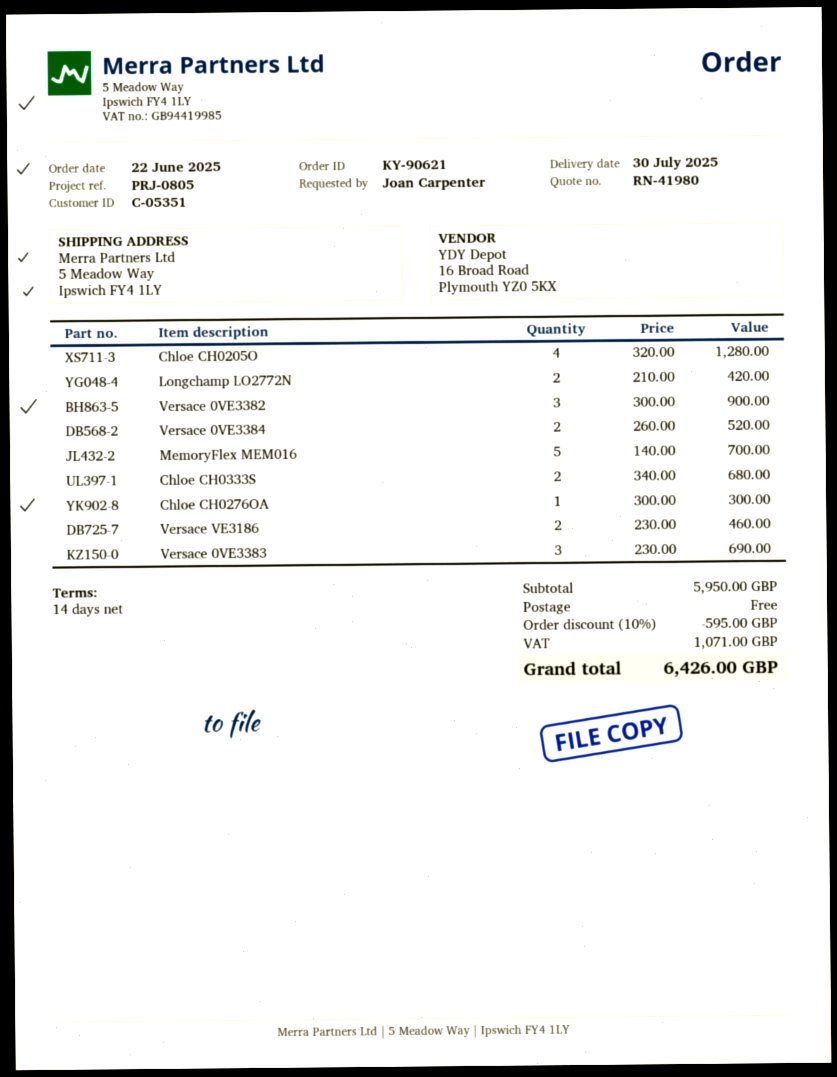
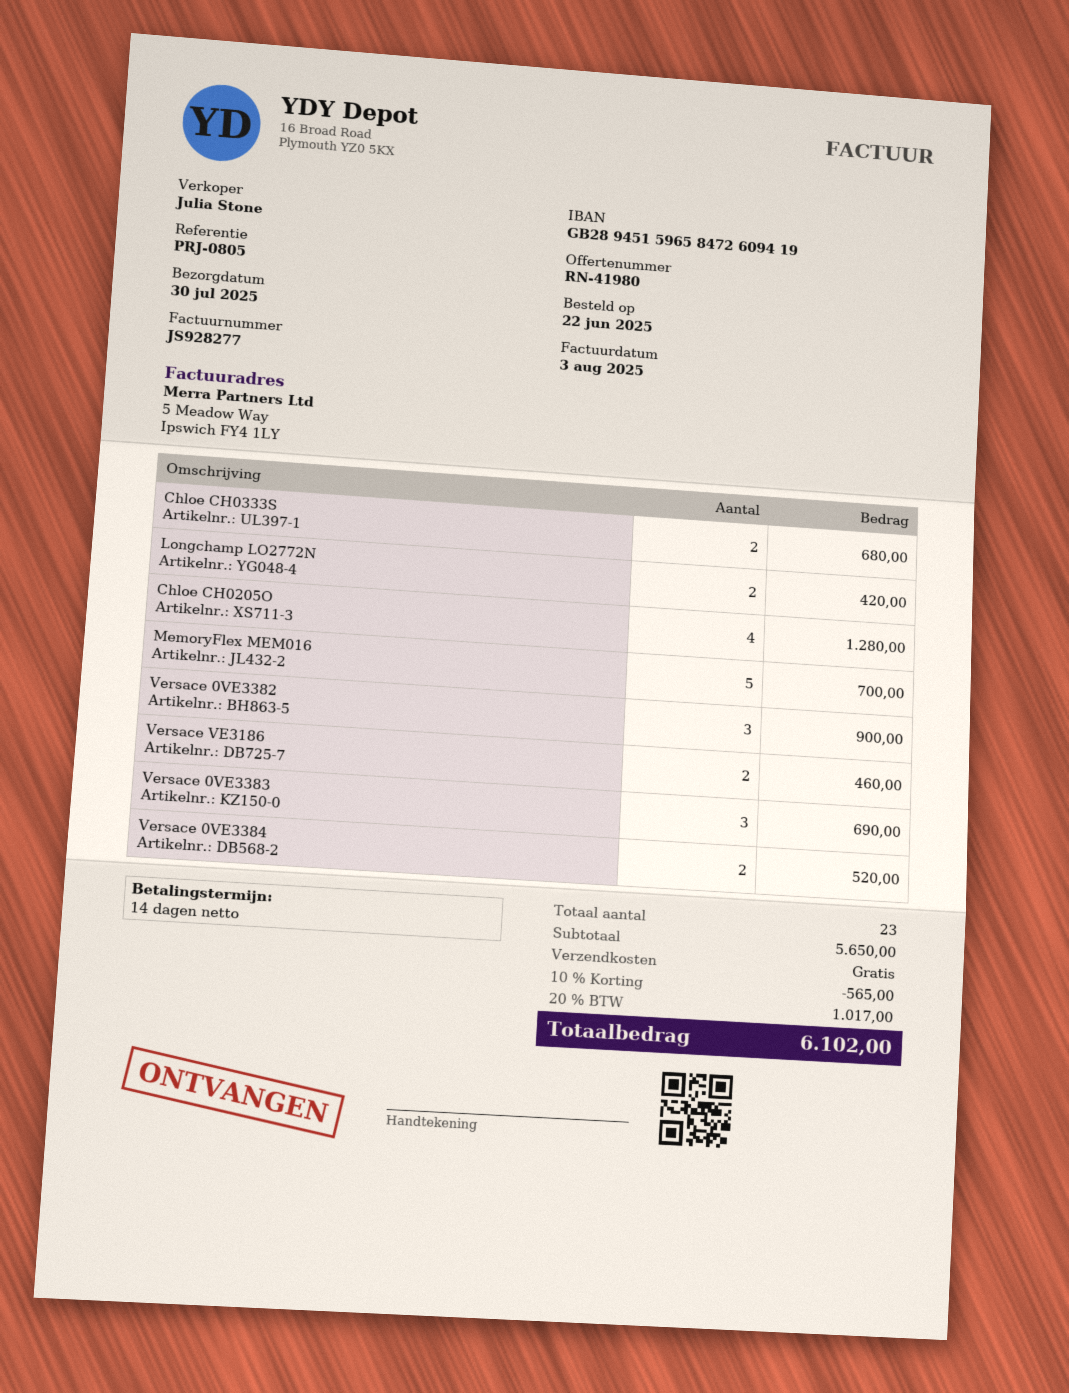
Chloe CH0276OA: 1 for 300.00 -> none
subtotal: 5950.00 -> 5650.00
discount: 10% = 595.00 -> 10% = 565.00
tax: 1071.00 -> 1017.00
total: 6426.00 -> 6102.00

